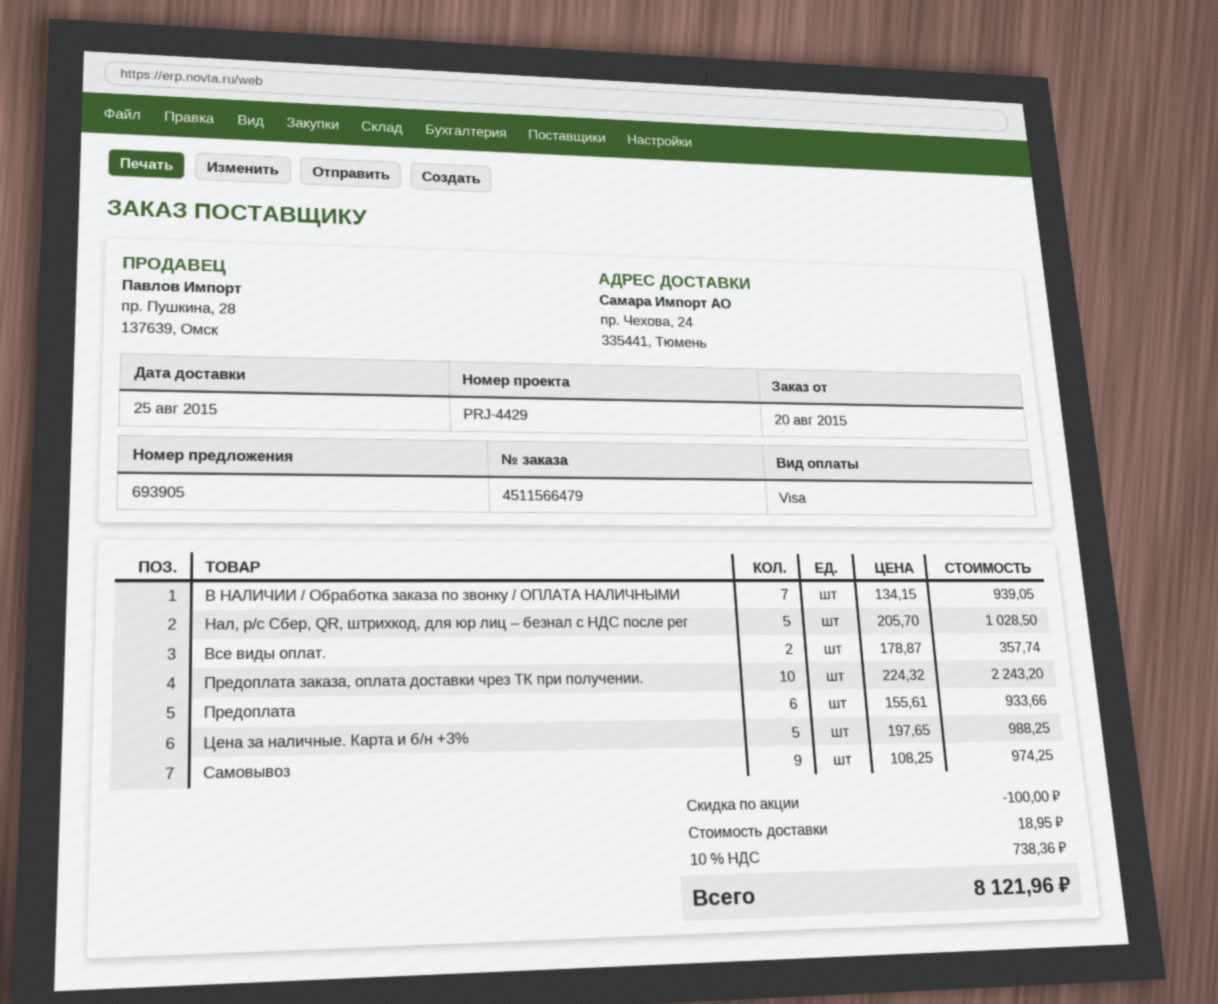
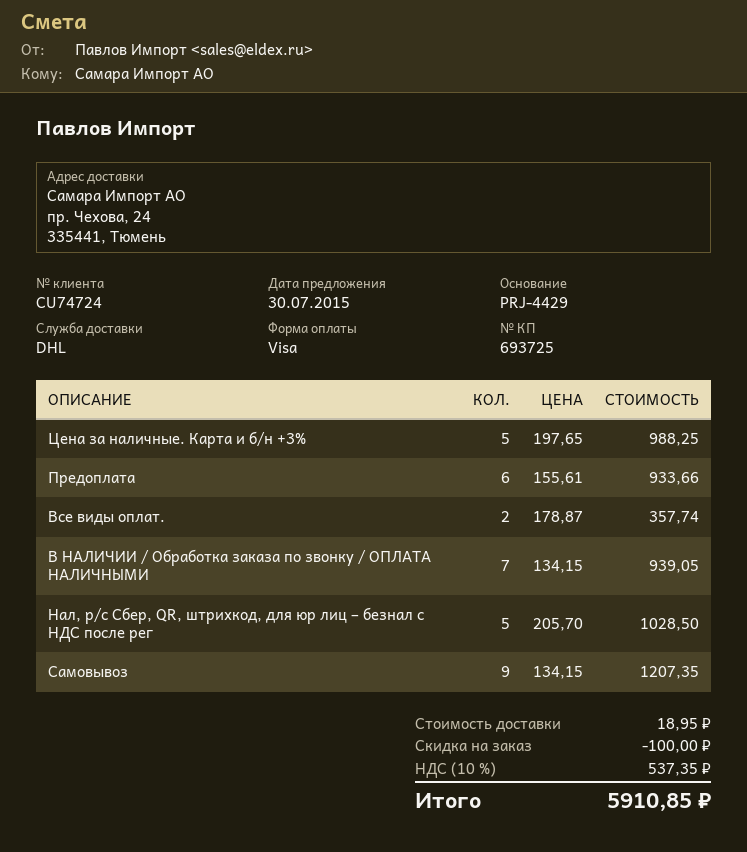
quote number: 693905 -> 693725
Предоплата заказа, оплата доставки чрез ТК при получении.: 10 x 224.32 = 2243.20 -> none
Самовывоз: 9 x 108.25 = 974.25 -> 9 x 134.15 = 1207.35
tax: 10% = 738.36 -> 10% = 537.35
total: 8121.96 -> 5910.85

